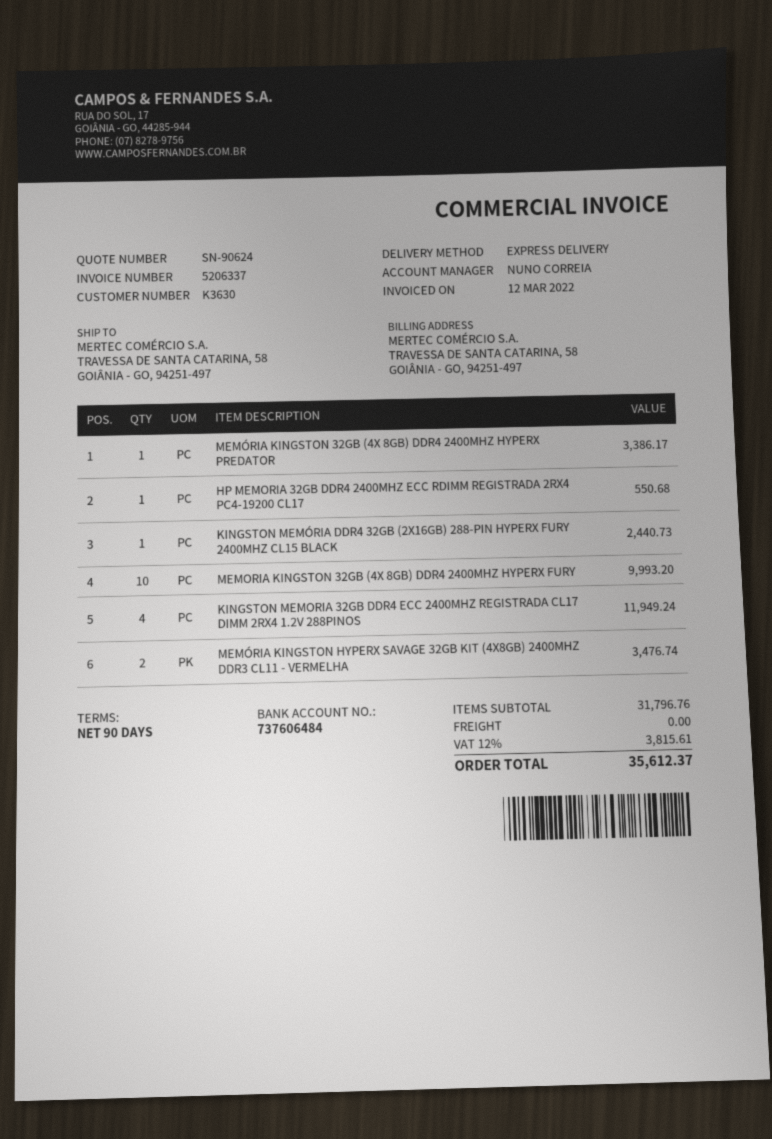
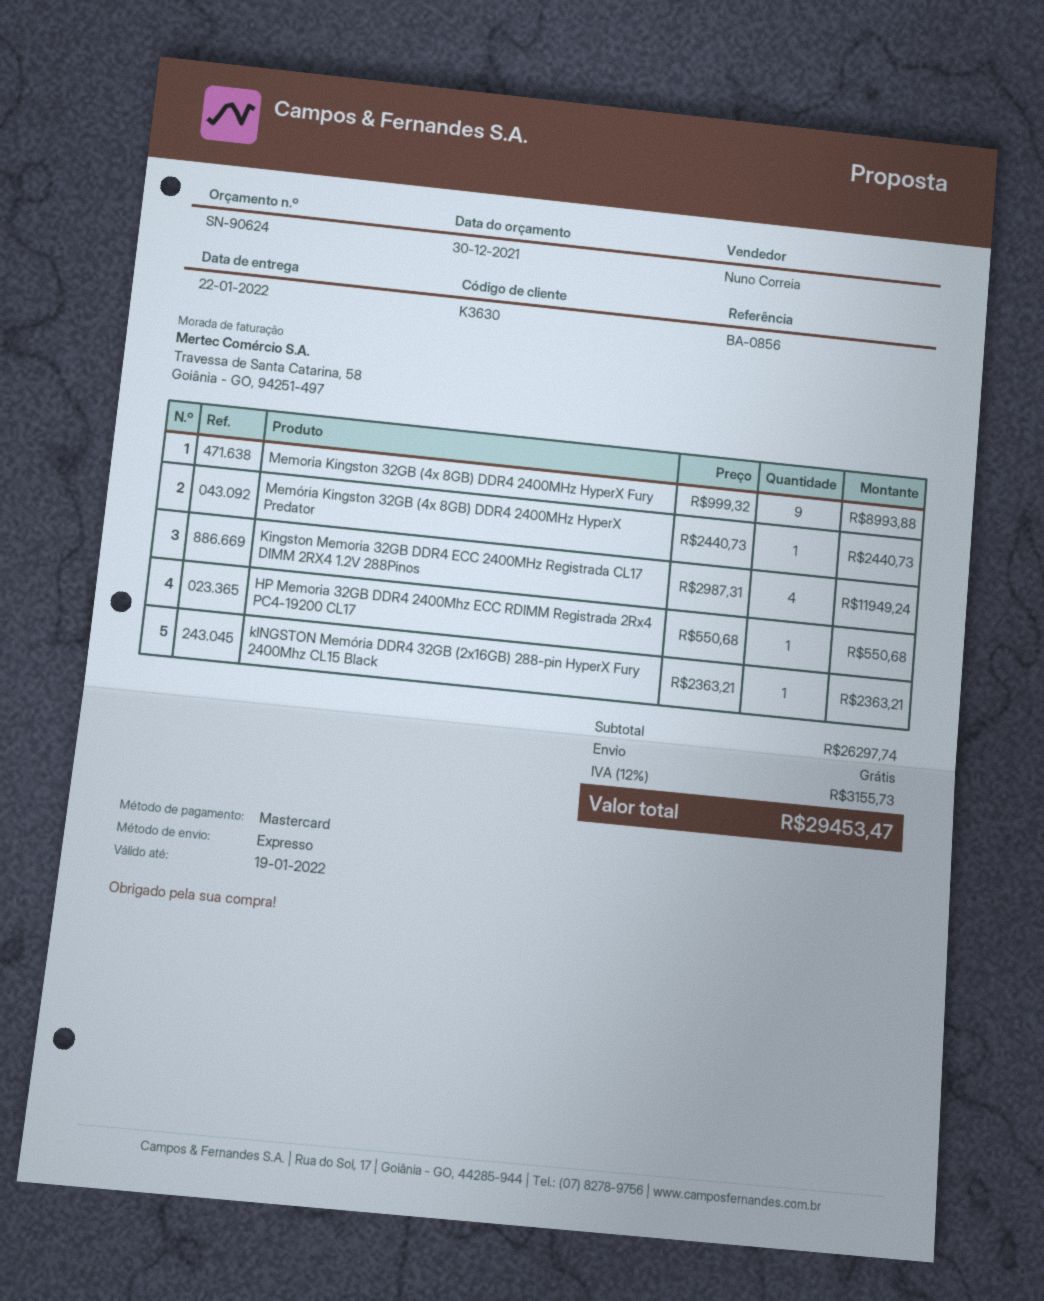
MEMÓRIA KINGSTON 32GB (4X 8GB) DDR4 2400MHZ HYPERX PREDATOR: 1 for 3386.17 -> 1 for 2440.73
KINGSTON MEMÓRIA DDR4 32GB (2X16GB) 288-PIN HYPERX FURY 2400MHZ CL15 BLACK: 1 for 2440.73 -> 1 for 2363.21
MEMORIA KINGSTON 32GB (4X 8GB) DDR4 2400MHZ HYPERX FURY: 10 for 9993.20 -> 9 for 8993.88
MEMÓRIA KINGSTON HYPERX SAVAGE 32GB KIT (4X8GB) 2400MHZ DDR3 CL11 - VERMELHA: 2 for 3476.74 -> none
subtotal: 31796.76 -> 26297.74
tax: 12% = 3815.61 -> 12% = 3155.73
total: 35612.37 -> 29453.47

